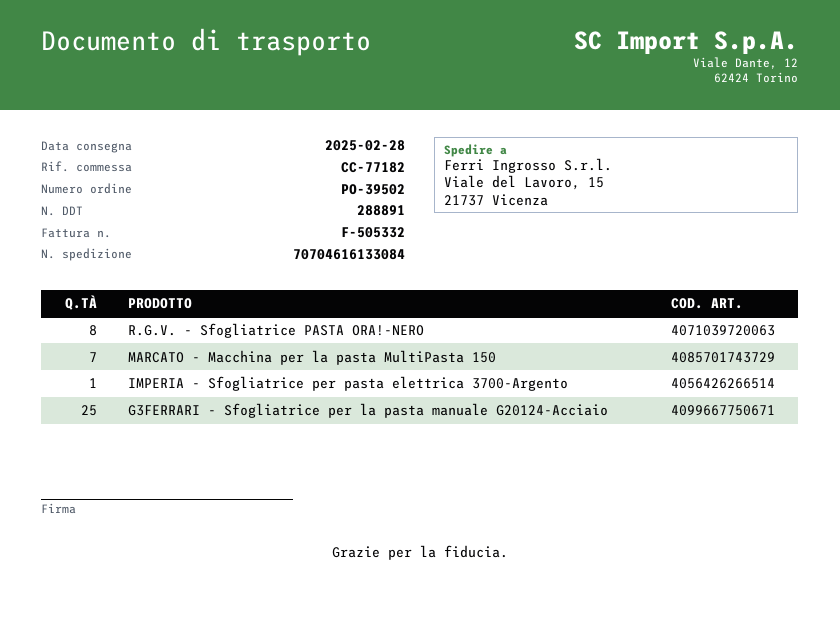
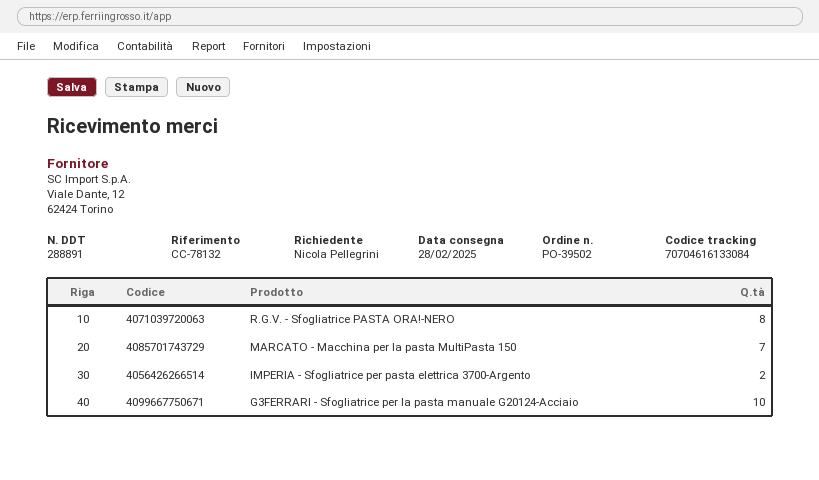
reference: CC-77182 -> CC-78132
IMPERIA - Sfogliatrice per pasta elettrica 3700-Argento: 1 -> 2
G3FERRARI - Sfogliatrice per la pasta manuale G20124-Acciaio: 25 -> 10

